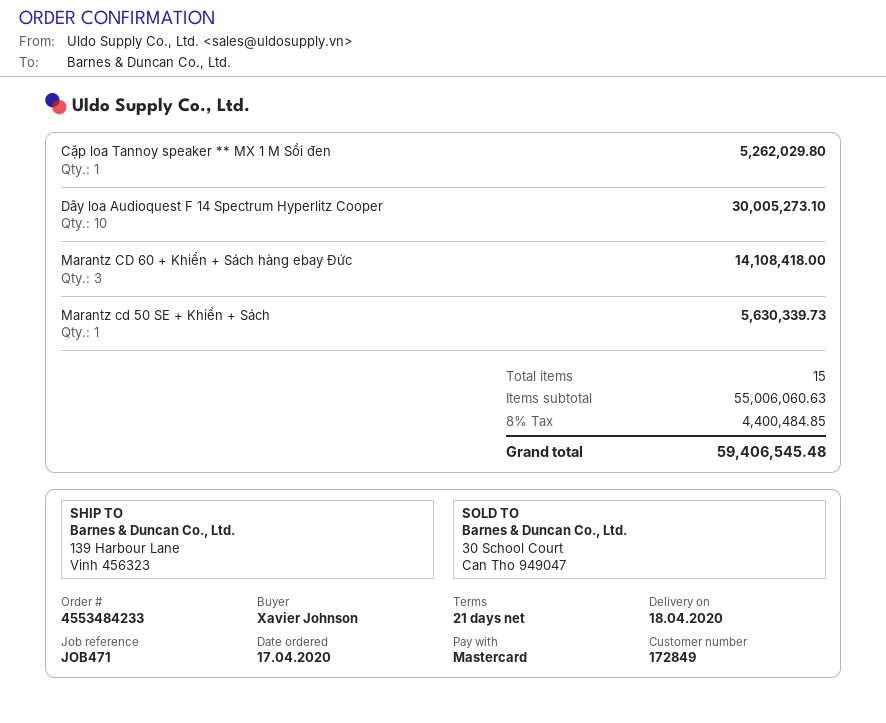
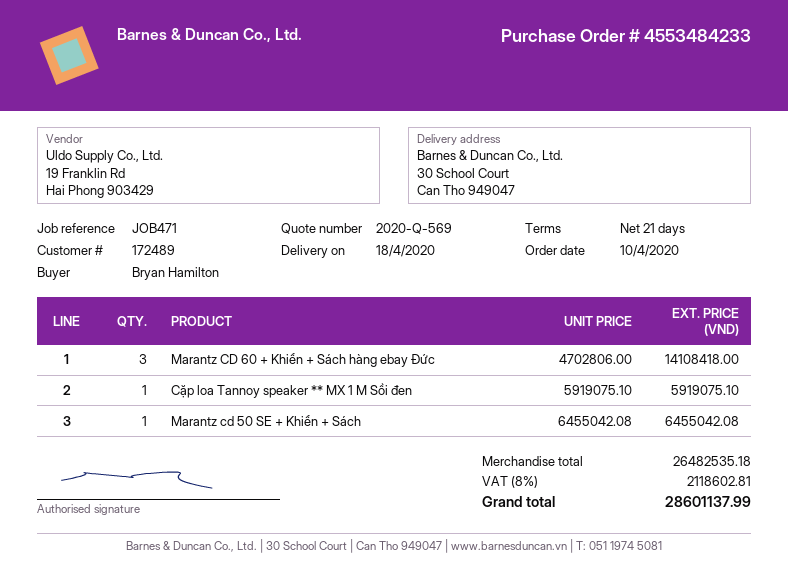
order date: 2020-04-17 -> 2020-04-10
customer number: 172849 -> 172489
ordered by: Xavier Johnson -> Bryan Hamilton
ship to: 139 Harbour Lane, Vinh 456323 -> 30 School Court, Can Tho 949047
Cặp loa Tannoy speaker ** MX 1 M Sồi đen: 1 for 5262029.80 -> 1 for 5919075.10
Dây loa Audioquest F 14 Spectrum Hyperlitz Cooper: 10 for 30005273.10 -> none
Marantz cd 50 SE + Khiển + Sách: 1 for 5630339.73 -> 1 for 6455042.08
subtotal: 55006060.63 -> 26482535.18
tax: 8% = 4400484.85 -> 8% = 2118602.81
total: 59406545.48 -> 28601137.99

